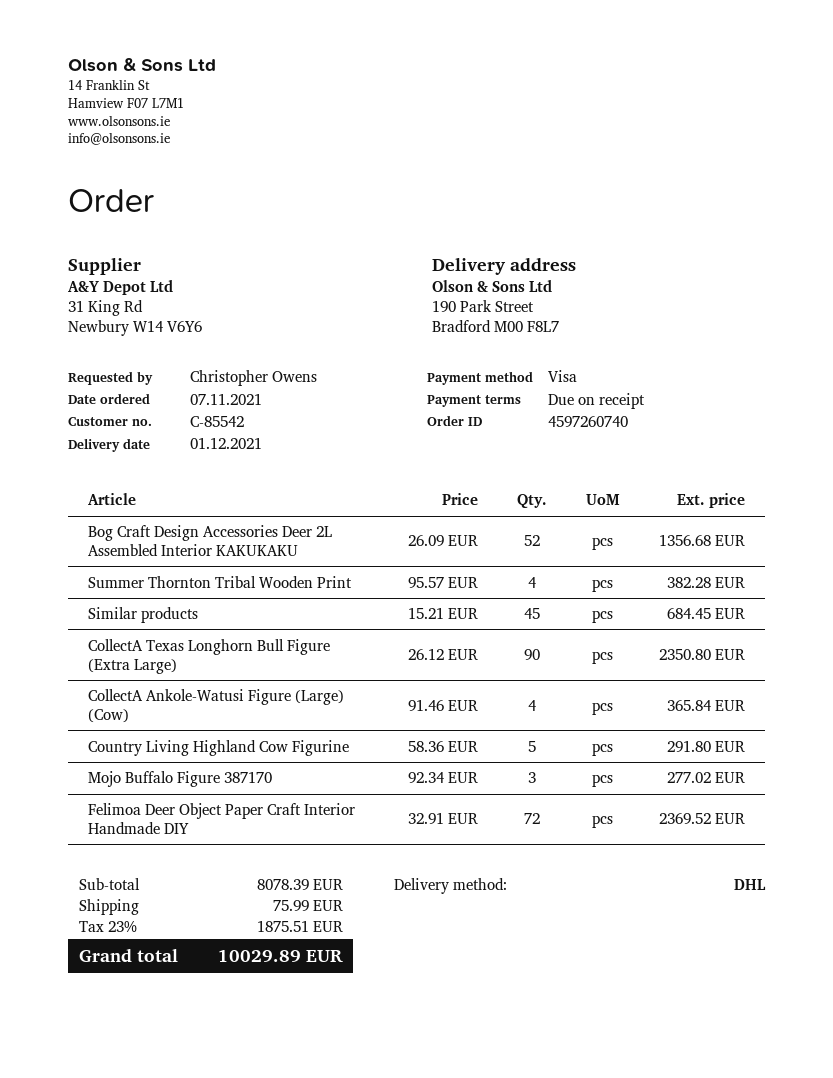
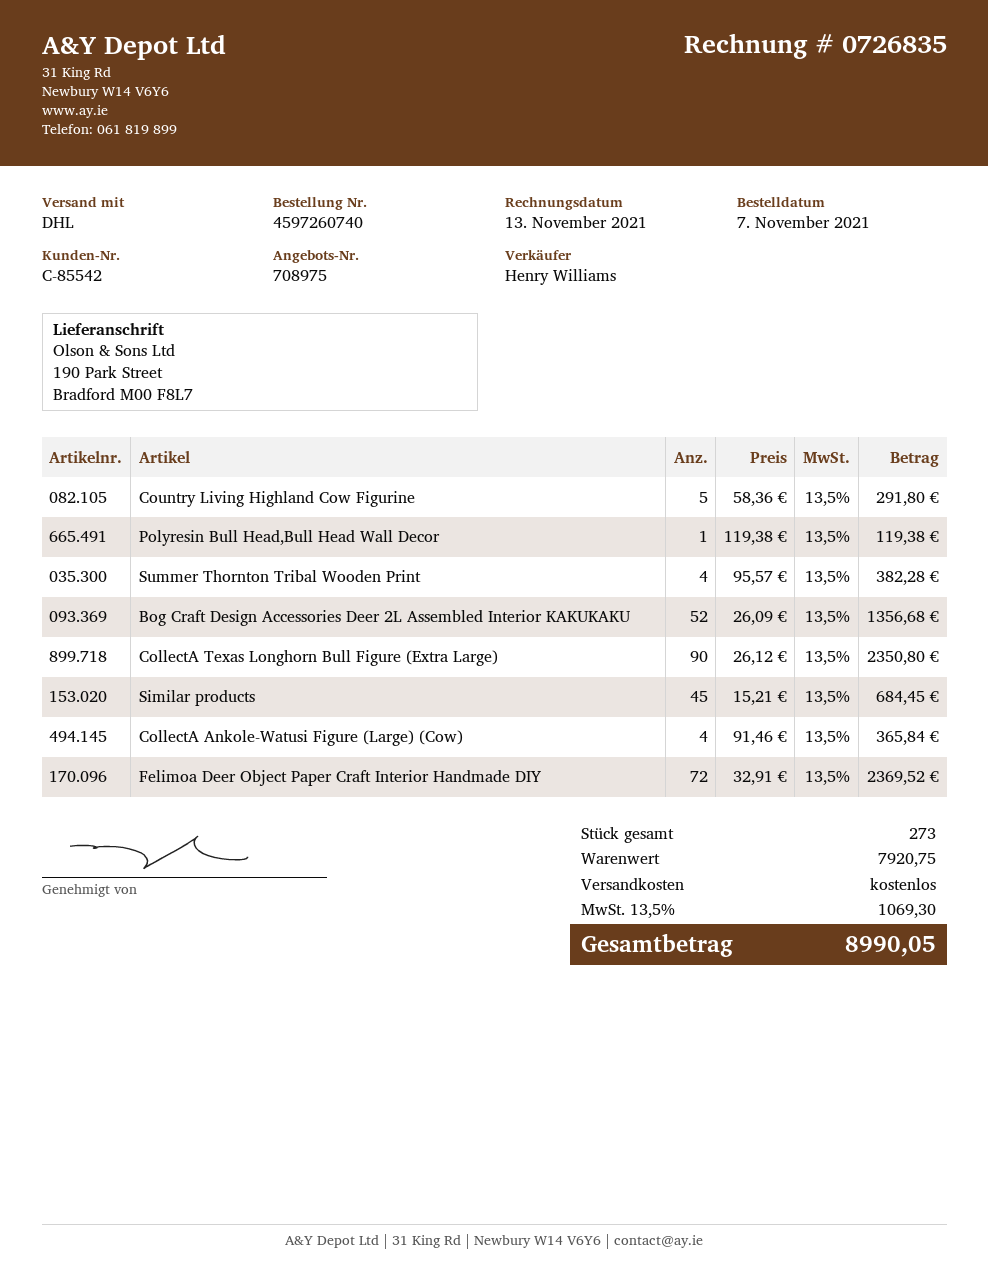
Mojo Buffalo Figure 387170: 3 x 92.34 = 277.02 -> none
Polyresin Bull Head,Bull Head Wall Decor: none -> 1 x 119.38 = 119.38
subtotal: 8078.39 -> 7920.75
shipping: 75.99 -> 0.00
tax: 23% = 1875.51 -> 13.5% = 1069.30
total: 10029.89 -> 8990.05

